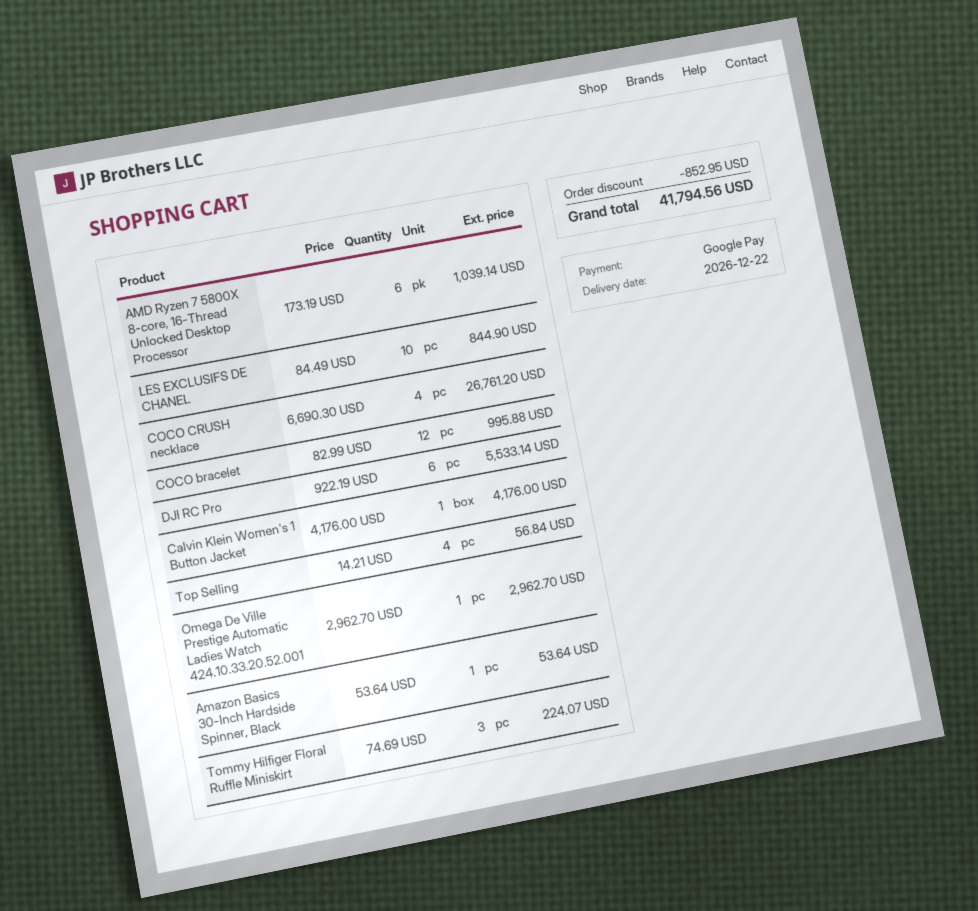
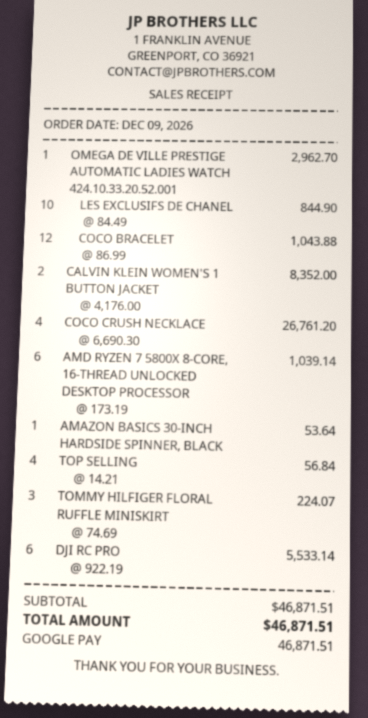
COCO bracelet: 12 x 82.99 = 995.88 -> 12 x 86.99 = 1043.88
Calvin Klein Women's 1 Button Jacket: 1 x 4176.00 = 4176.00 -> 2 x 4176.00 = 8352.00
discount: 852.95 -> none
total: 41794.56 -> 46871.51

